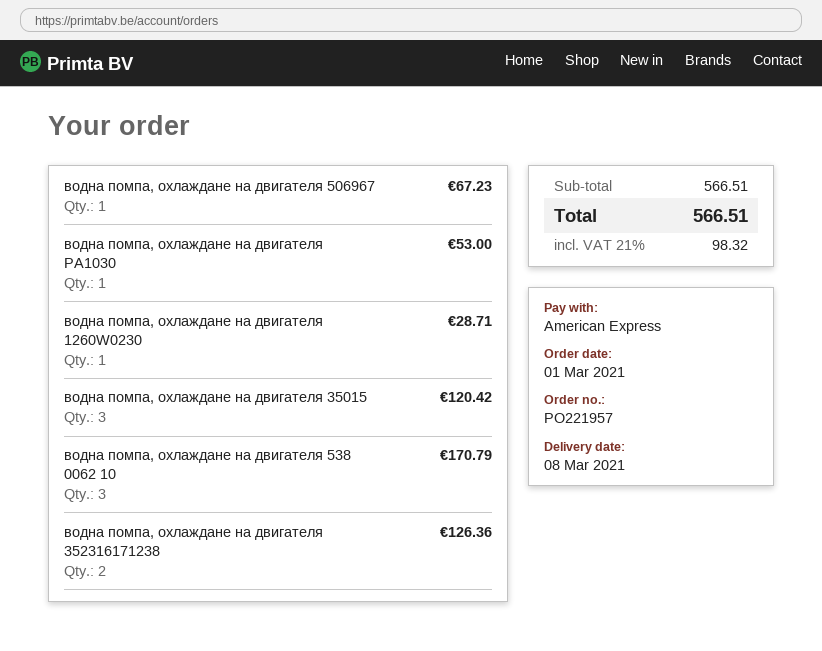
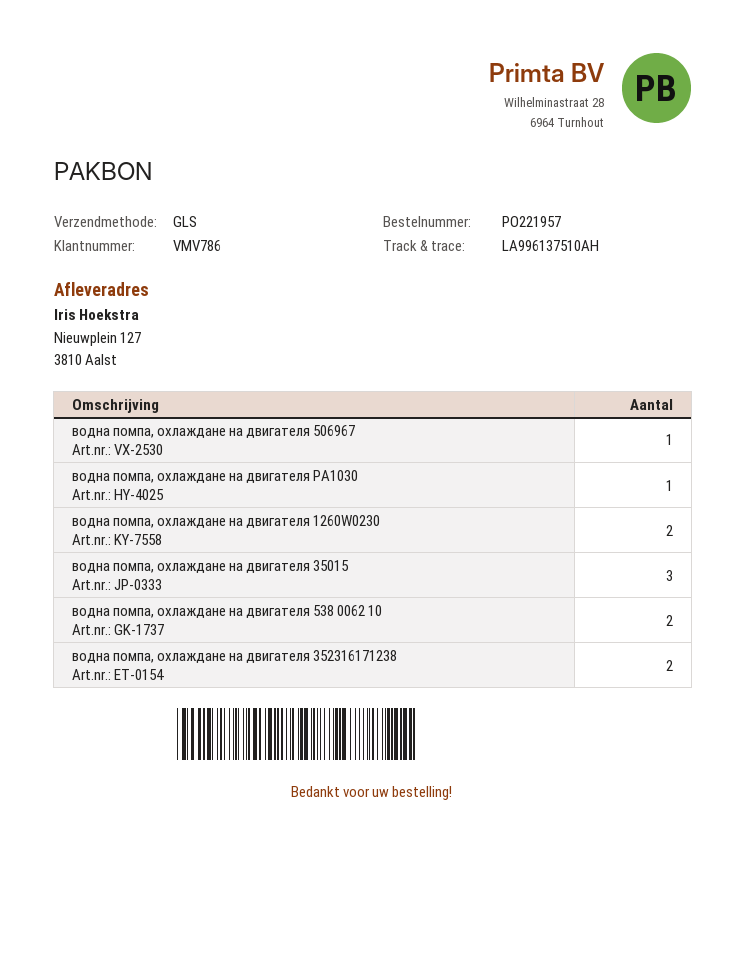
водна помпа, охлаждане на двигателя 1260W0230: 1 -> 2
водна помпа, охлаждане на двигателя 538 0062 10: 3 -> 2

